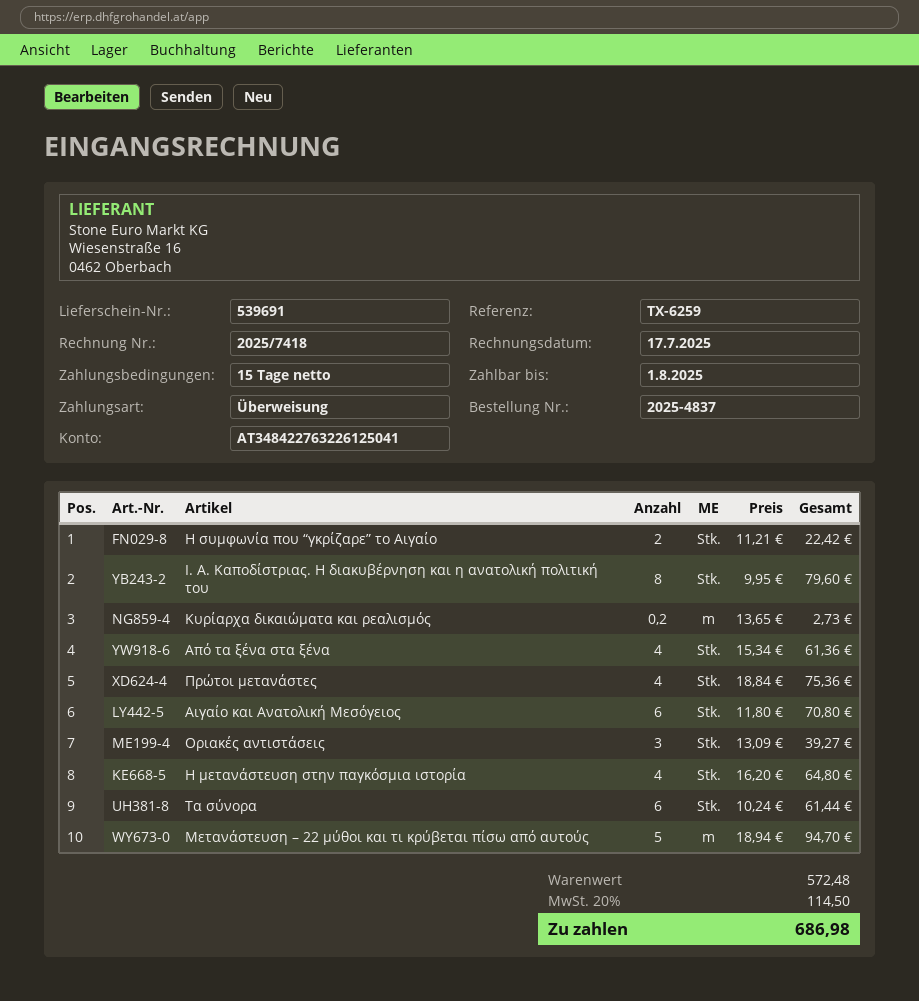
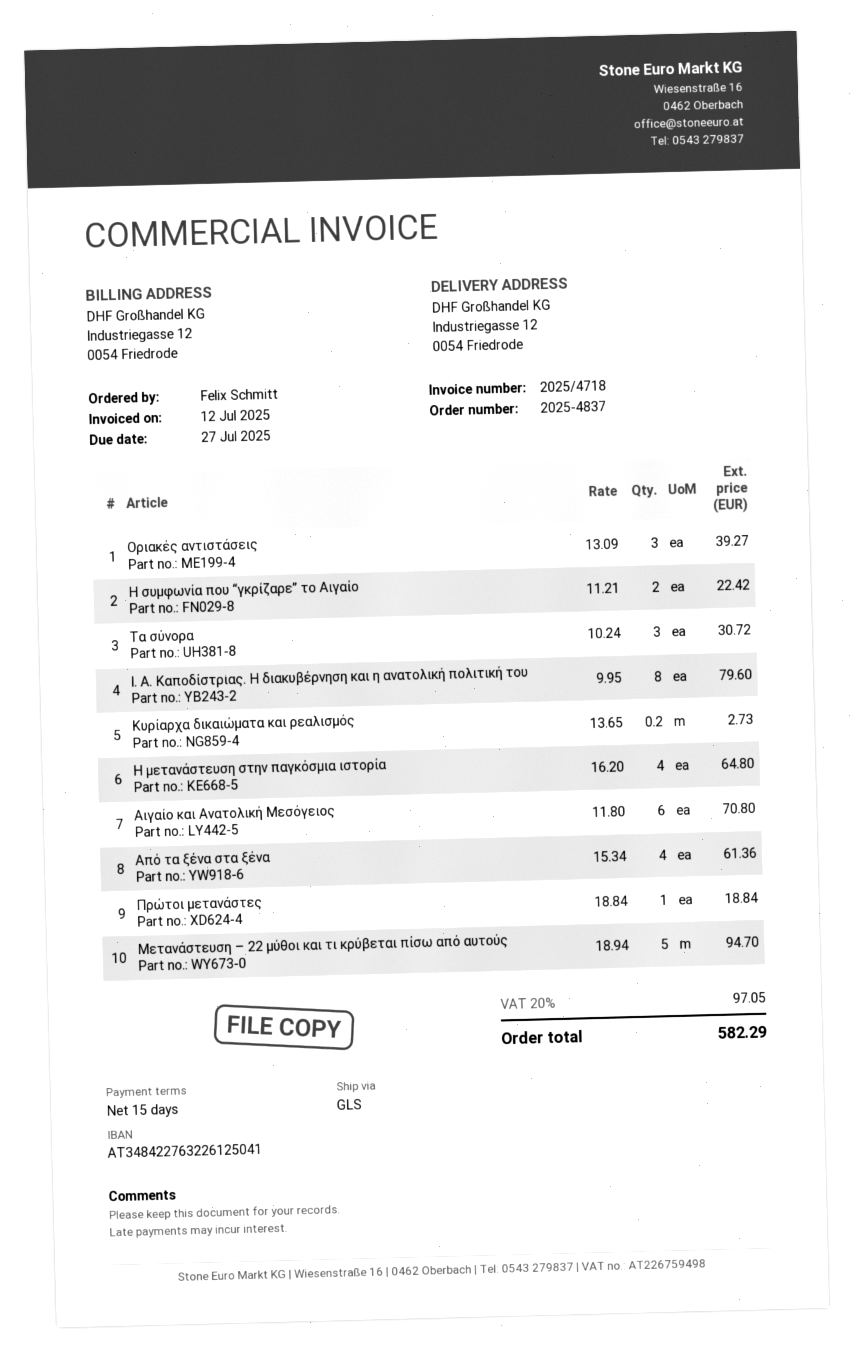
invoice number: 2025/7418 -> 2025/4718
invoice date: 2025-07-17 -> 2025-07-12
due date: 2025-08-01 -> 2025-07-27
Πρώτοι μετανάστες: 4 x 18.84 = 75.36 -> 1 x 18.84 = 18.84
Τα σύνορα: 6 x 10.24 = 61.44 -> 3 x 10.24 = 30.72
tax: 20% = 114.50 -> 20% = 97.05
total: 686.98 -> 582.29

